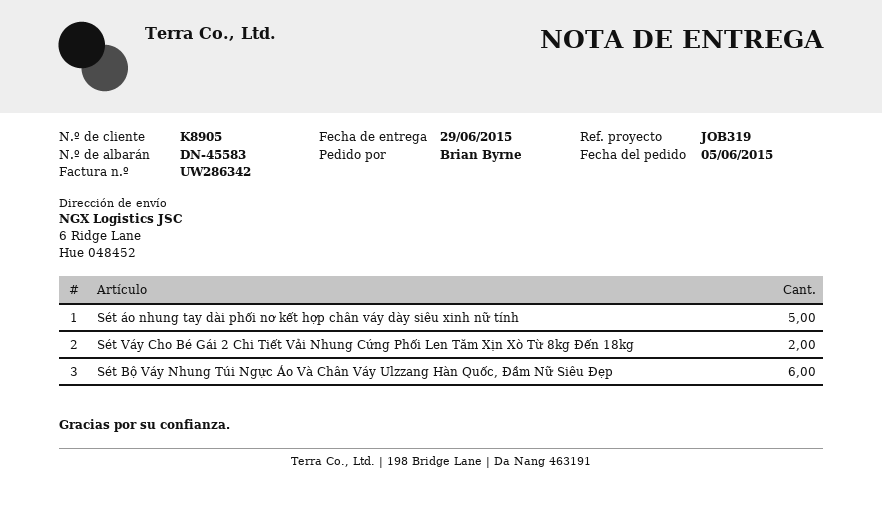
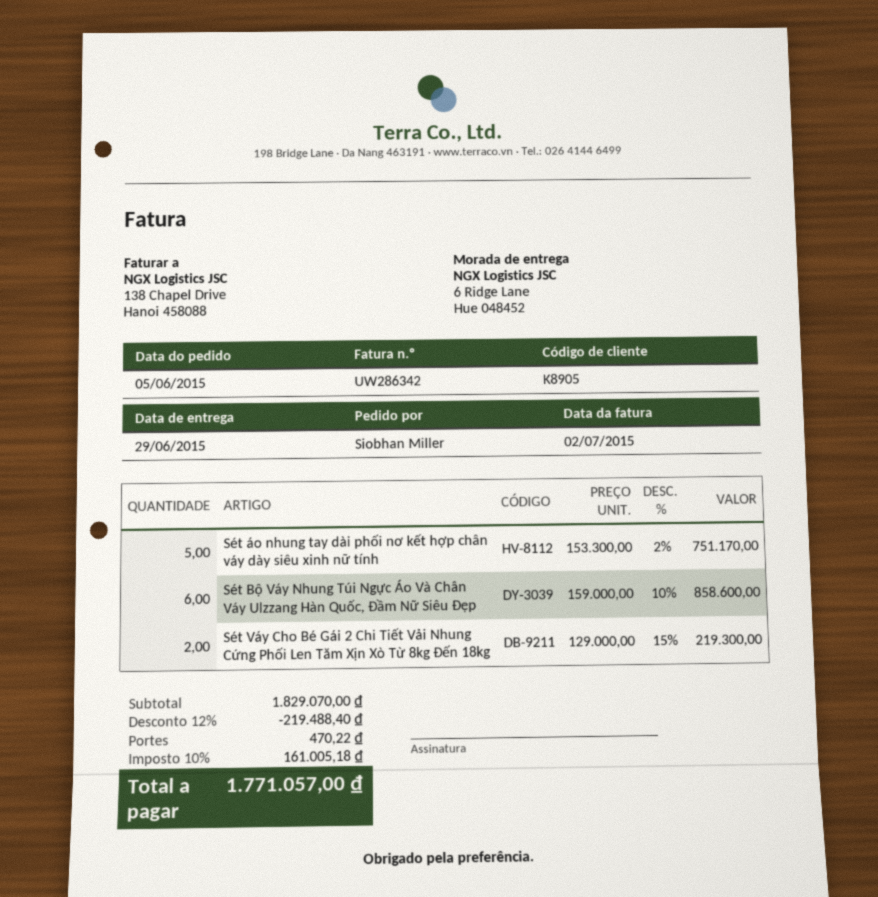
ordered by: Brian Byrne -> Siobhan Miller

